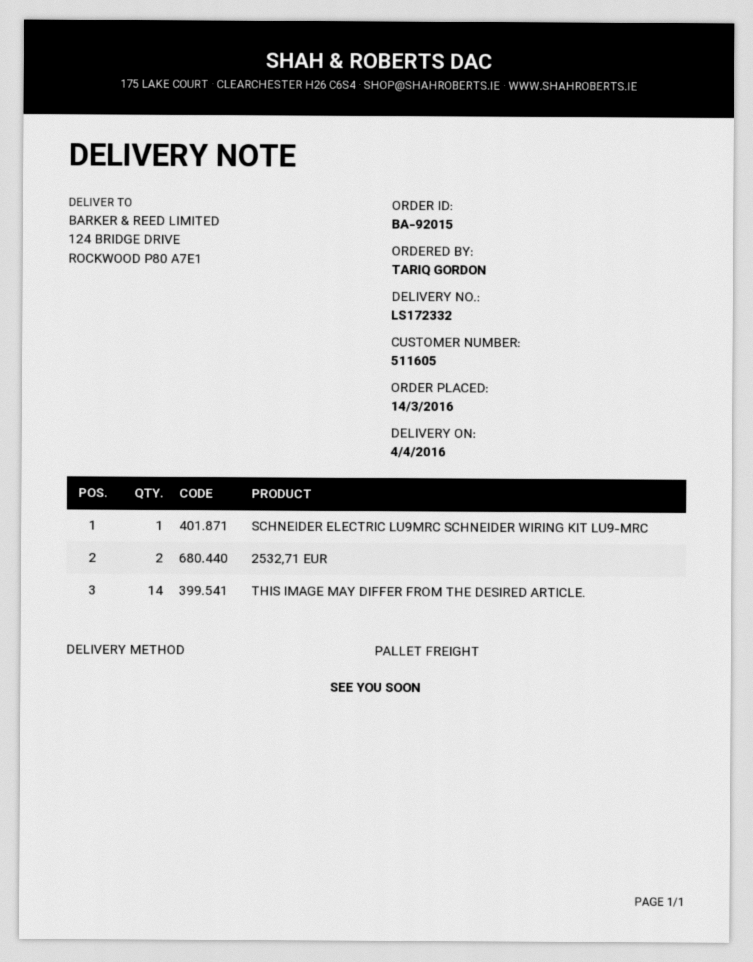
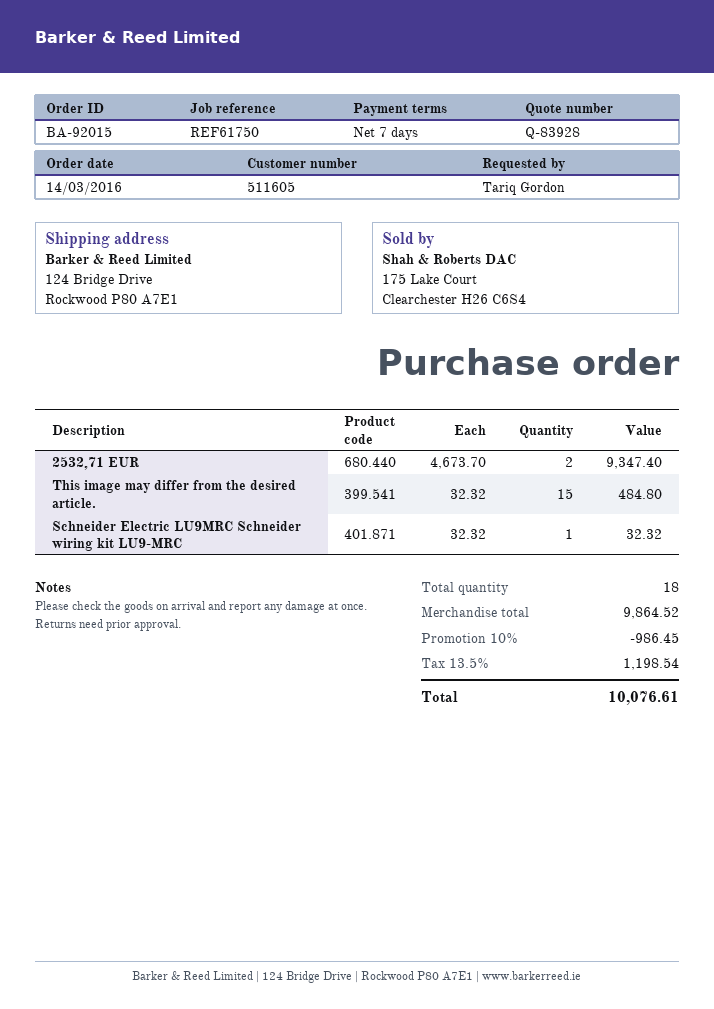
THIS IMAGE MAY DIFFER FROM THE DESIRED ARTICLE.: 14 -> 15

